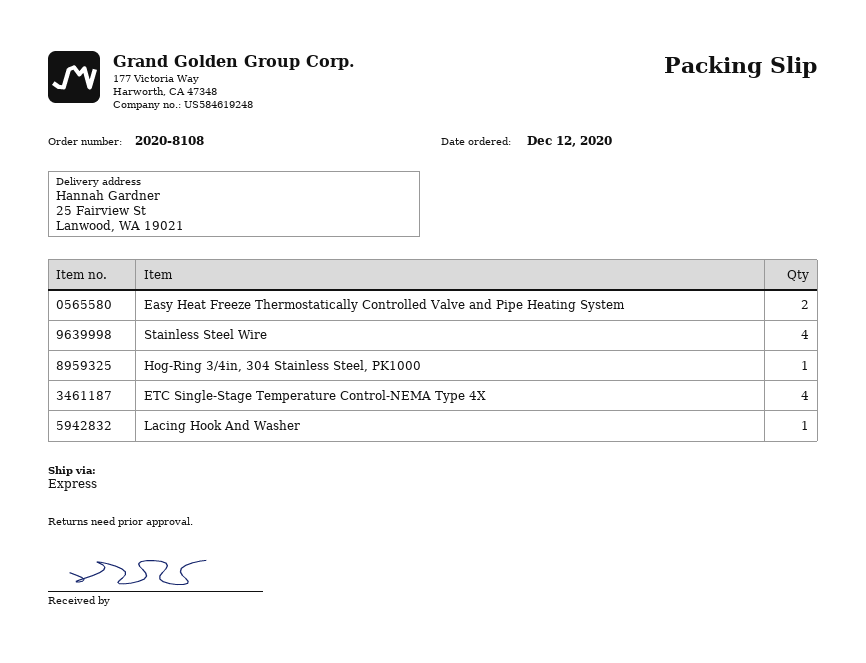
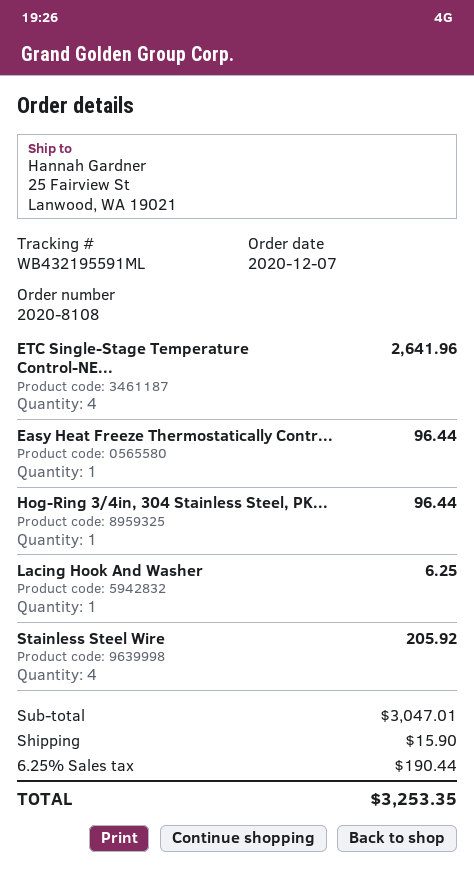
order date: 2020-12-12 -> 2020-12-07
Easy Heat Freeze Thermostatically Controlled Valve and Pipe Heating System: 2 -> 1

